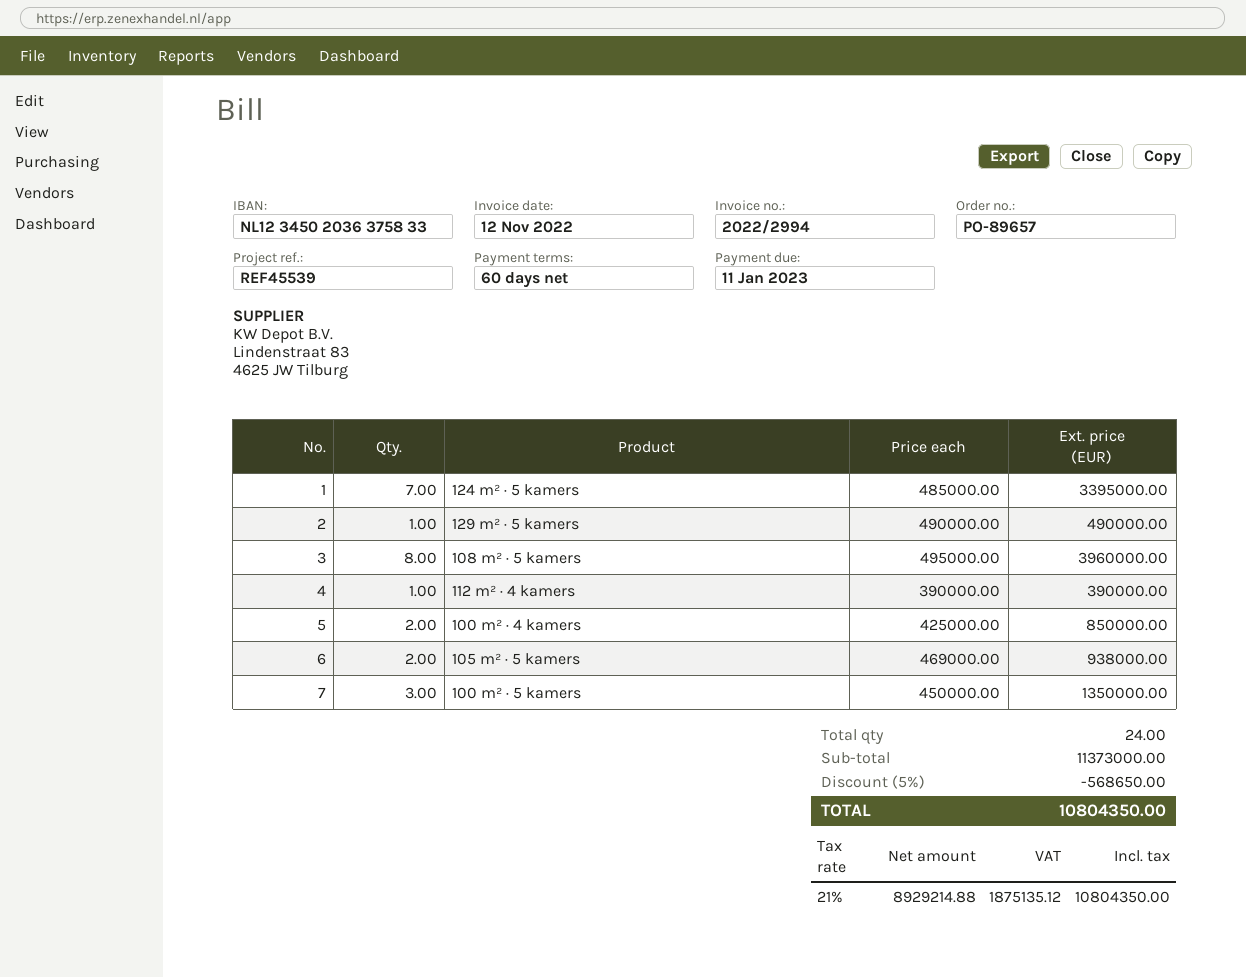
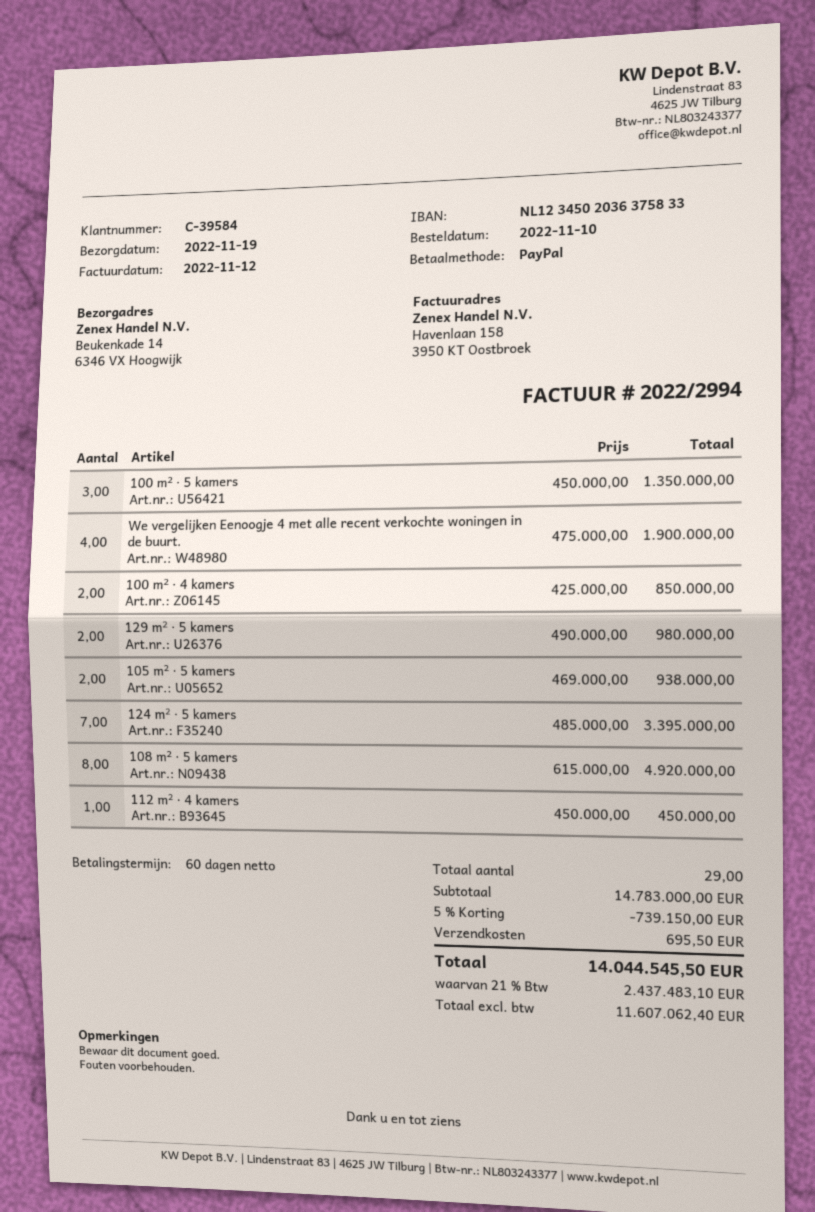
129 m² · 5 kamers: 1 x 490000.00 = 490000.00 -> 2 x 490000.00 = 980000.00
108 m² · 5 kamers: 8 x 495000.00 = 3960000.00 -> 8 x 615000.00 = 4920000.00
112 m² · 4 kamers: 1 x 390000.00 = 390000.00 -> 1 x 450000.00 = 450000.00
We vergelijken Eenoogje 4 met alle recent verkochte woningen in de buurt.: none -> 4 x 475000.00 = 1900000.00
total quantity: 24 -> 29
subtotal: 11373000.00 -> 14783000.00
discount: 5% = 568650.00 -> 5% = 739150.00
shipping: none -> 695.50
net: 8929214.88 -> 11607062.40
tax: 21% = 1875135.12 -> 21% = 2437483.10
total: 10804350.00 -> 14044545.50

